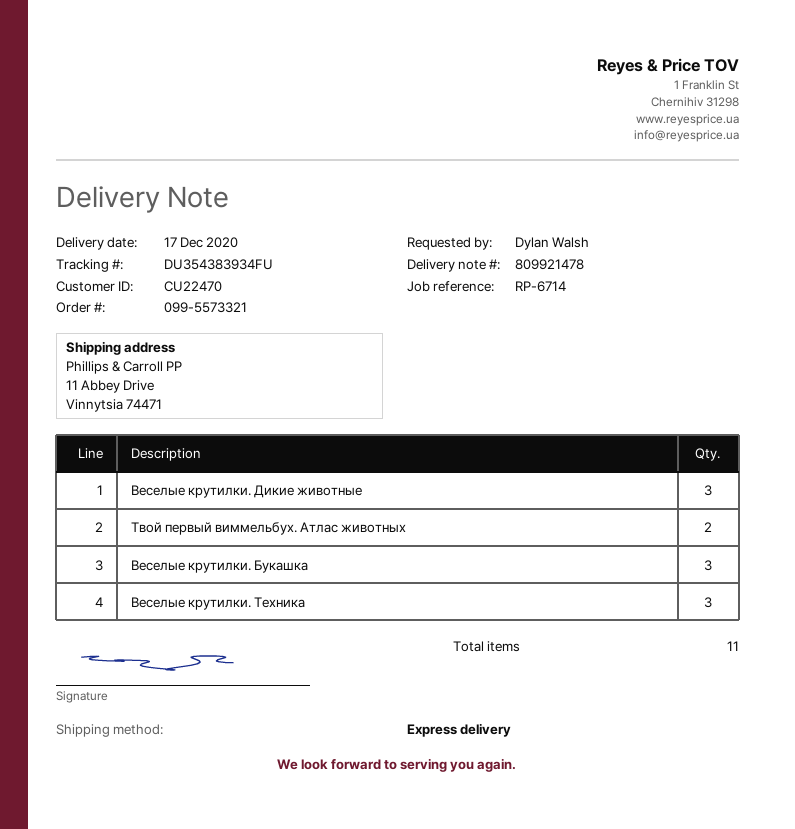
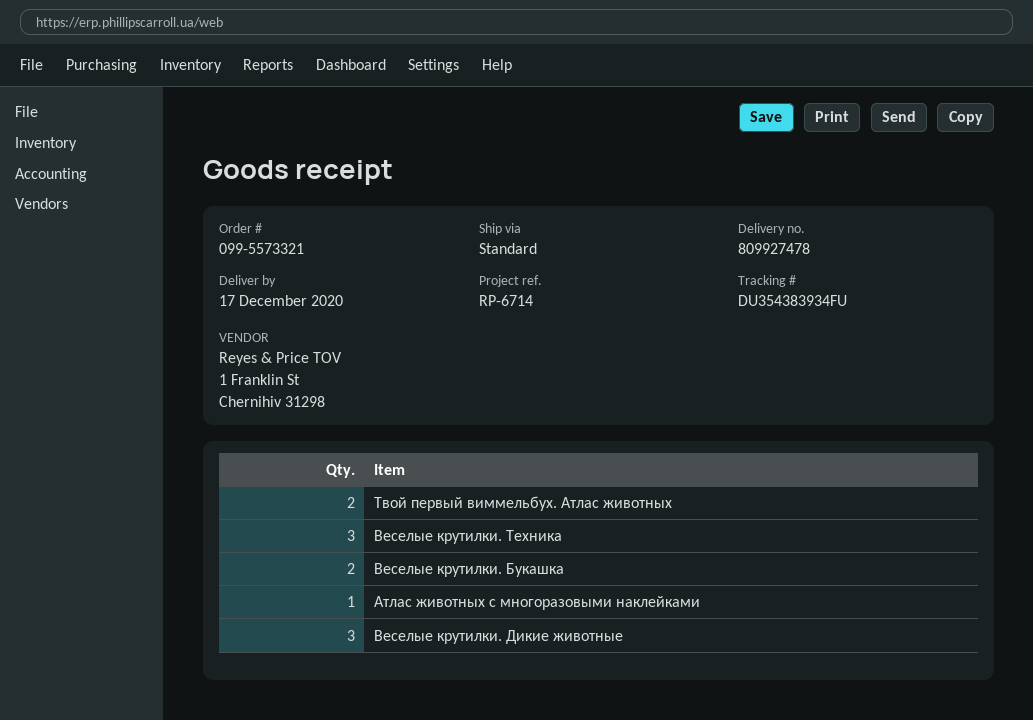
delivery note number: 809921478 -> 809927478
shipping method: express -> standard
Веселые крутилки. Букашка: 3 -> 2
Атлас животных с многоразовыми наклейками: none -> 1

